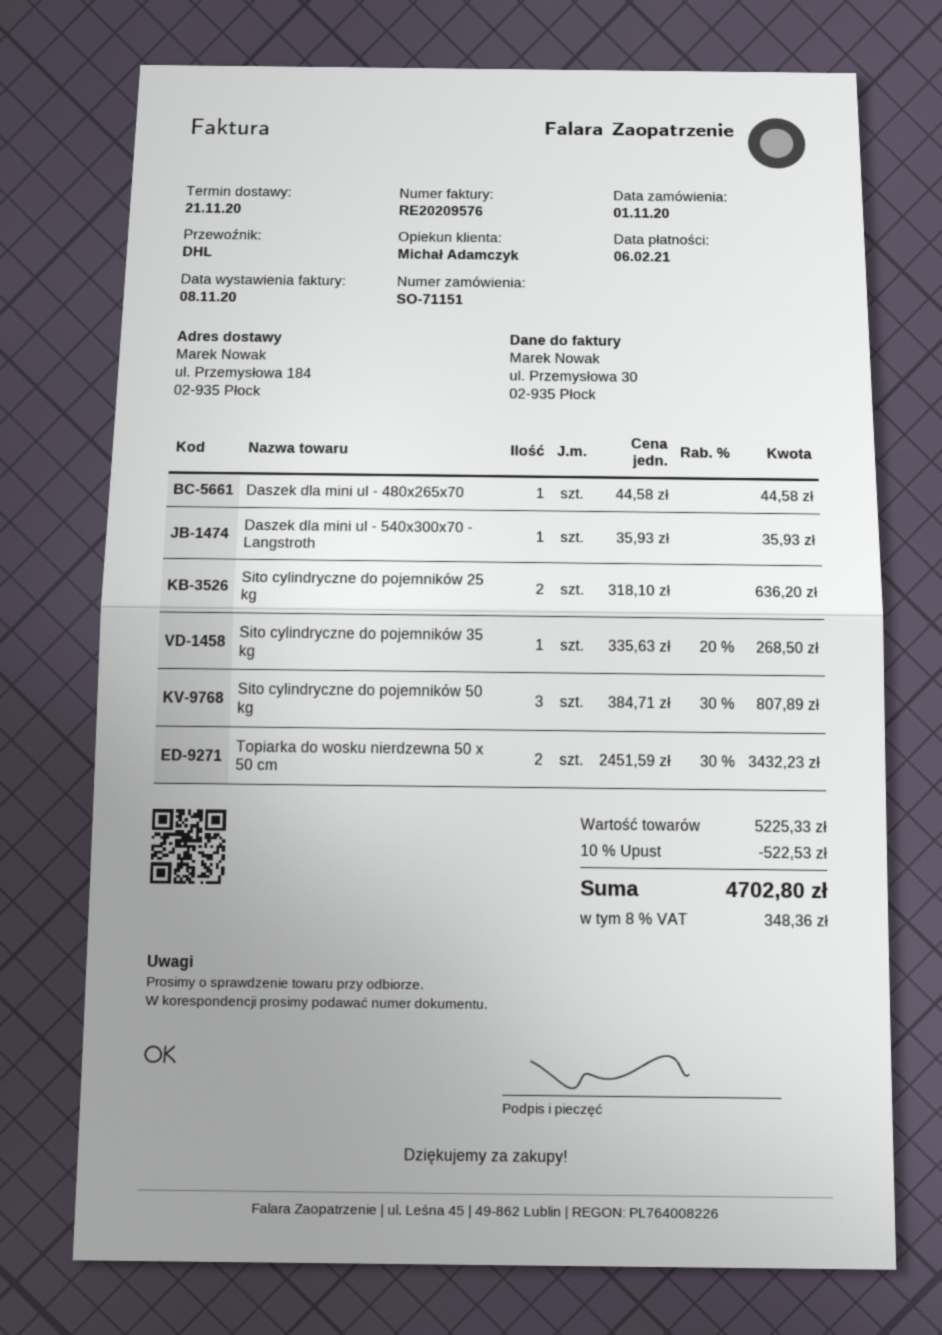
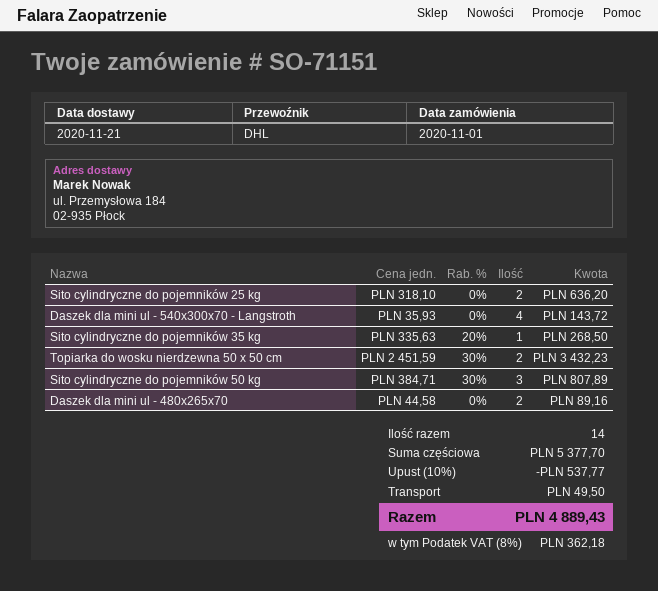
Daszek dla mini ul - 480x265x70: 1 x 44.58 = 44.58 -> 2 x 44.58 = 89.16
Daszek dla mini ul - 540x300x70 - Langstroth: 1 x 35.93 = 35.93 -> 4 x 35.93 = 143.72
subtotal: 5225.33 -> 5377.70
discount: 10% = 522.53 -> 10% = 537.77
shipping: none -> 49.50
tax: 8% = 348.36 -> 8% = 362.18
total: 4702.80 -> 4889.43

